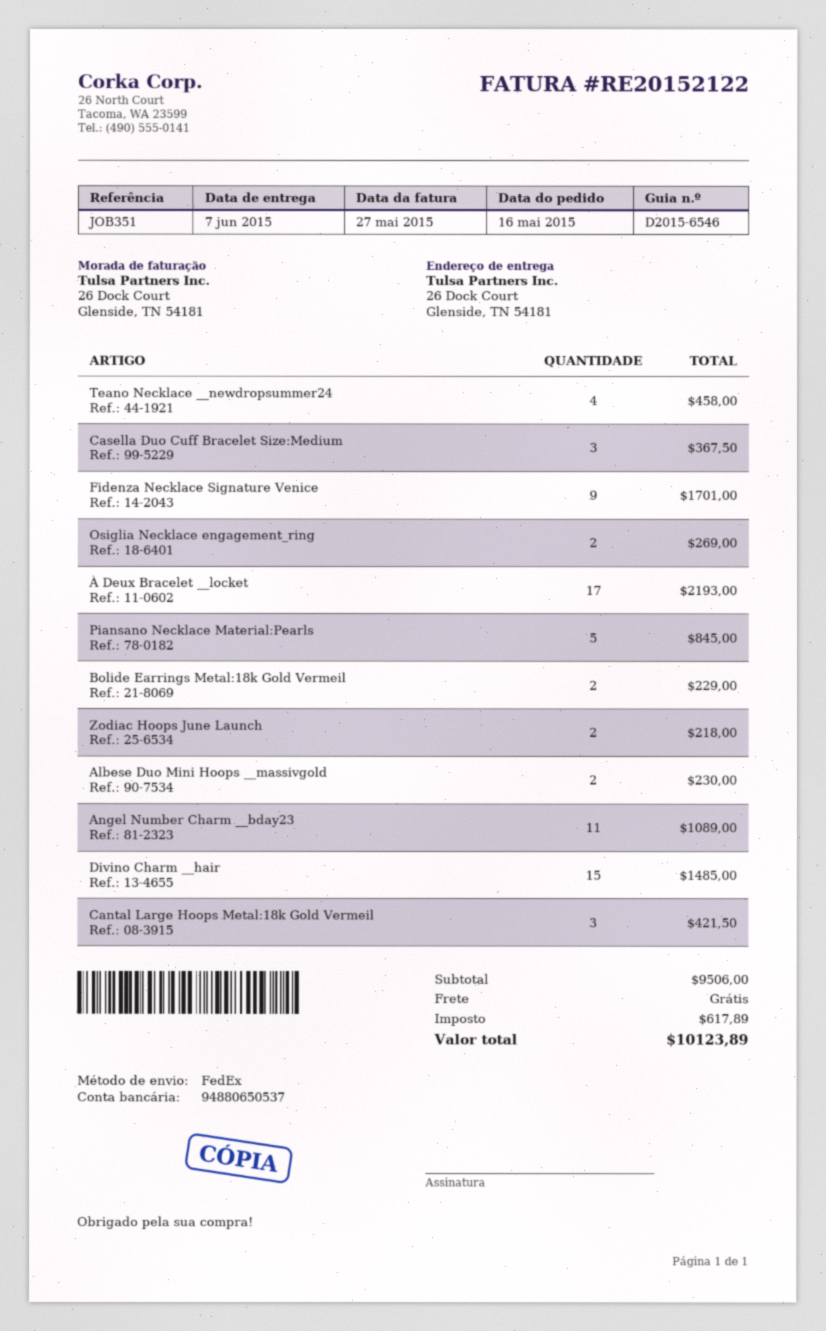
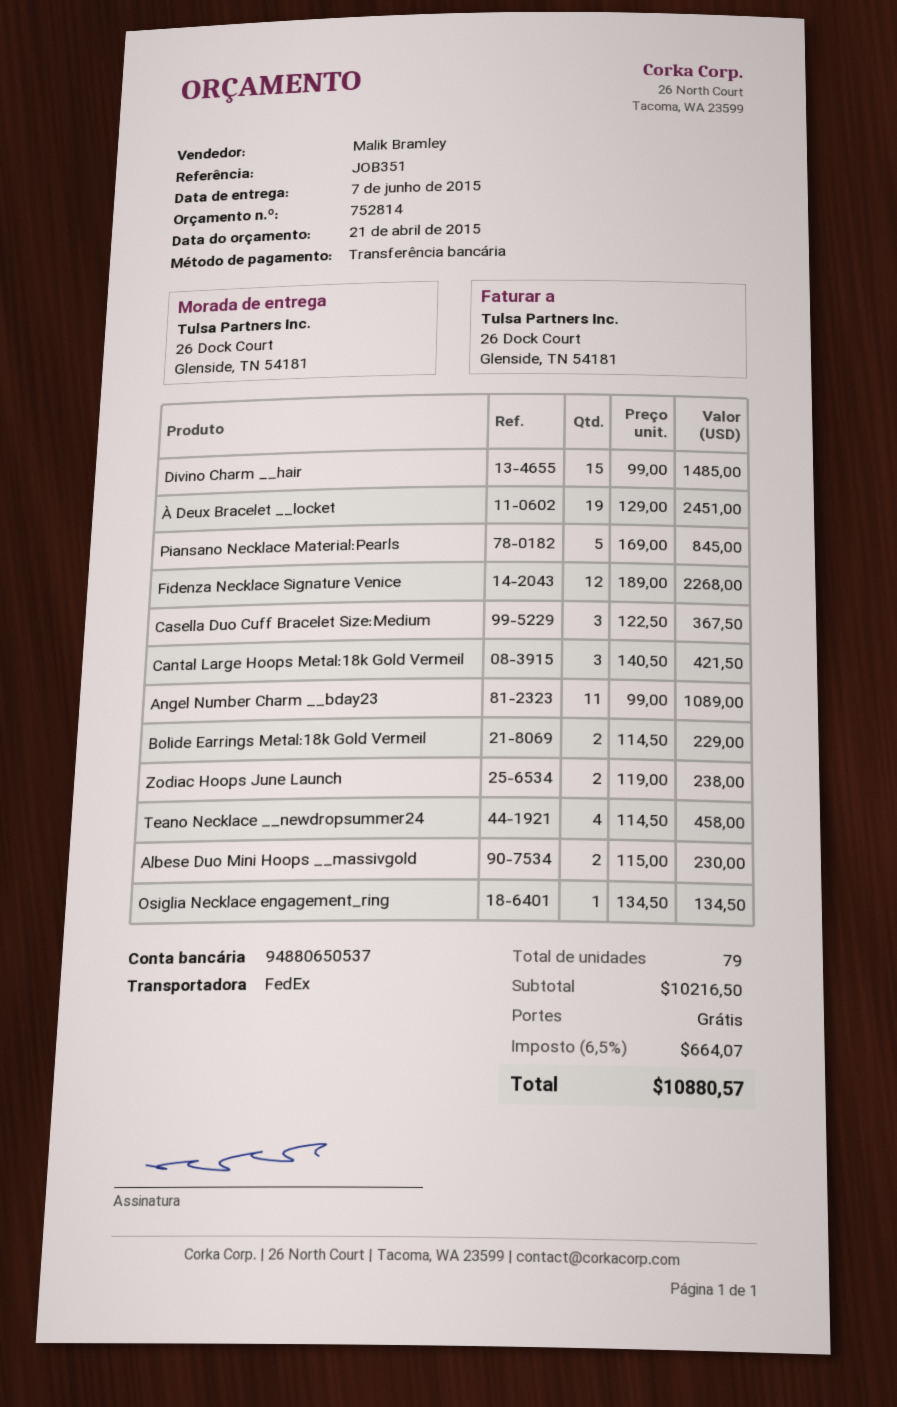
Fidenza Necklace Signature Venice: 9 for 1701.00 -> 12 for 2268.00
Osiglia Necklace engagement_ring: 2 for 269.00 -> 1 for 134.50
À Deux Bracelet __locket: 17 for 2193.00 -> 19 for 2451.00
Zodiac Hoops June Launch: 2 for 218.00 -> 2 for 238.00
subtotal: 9506.00 -> 10216.50
tax: 617.89 -> 664.07
total: 10123.89 -> 10880.57

